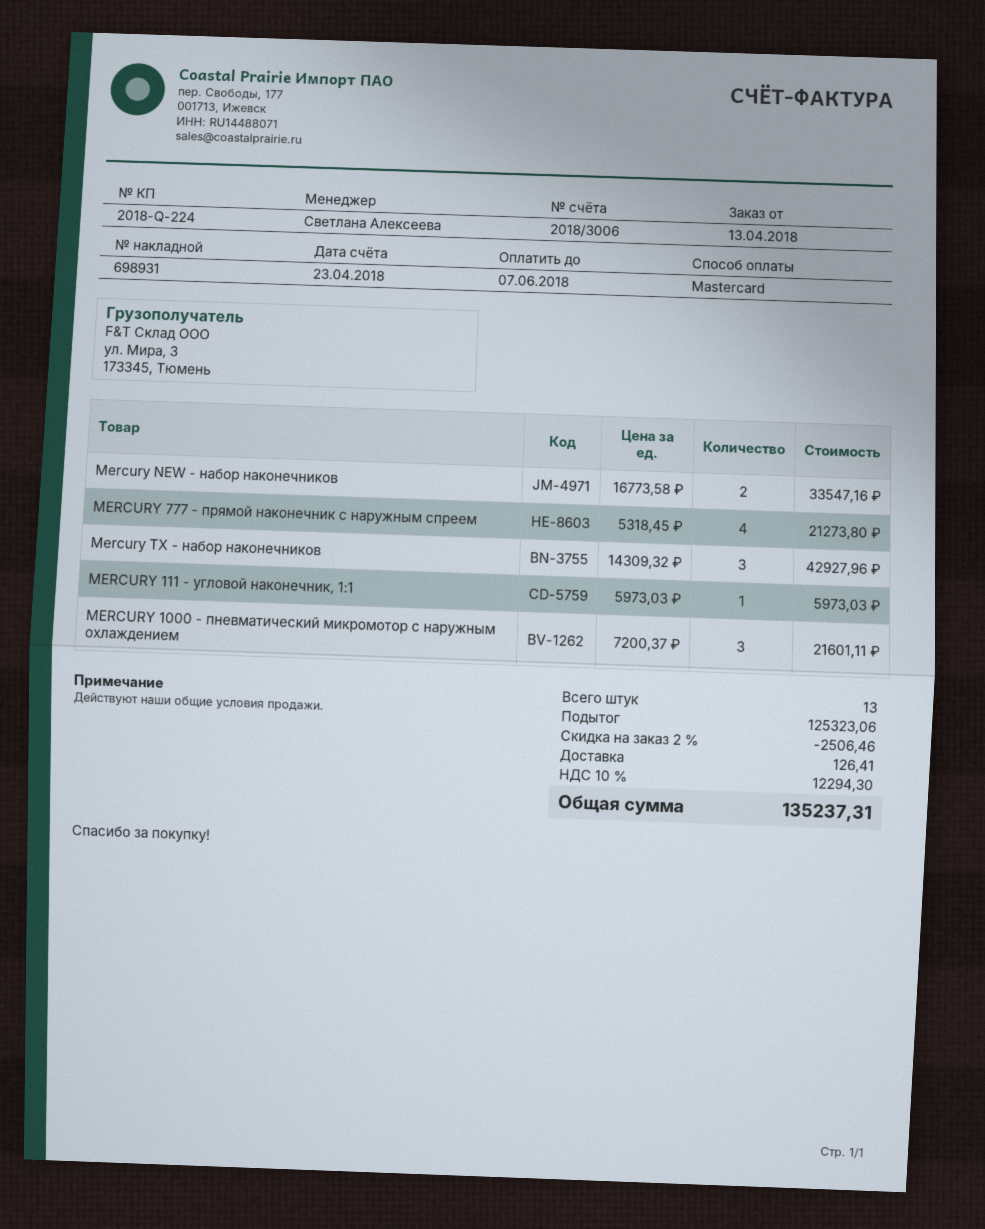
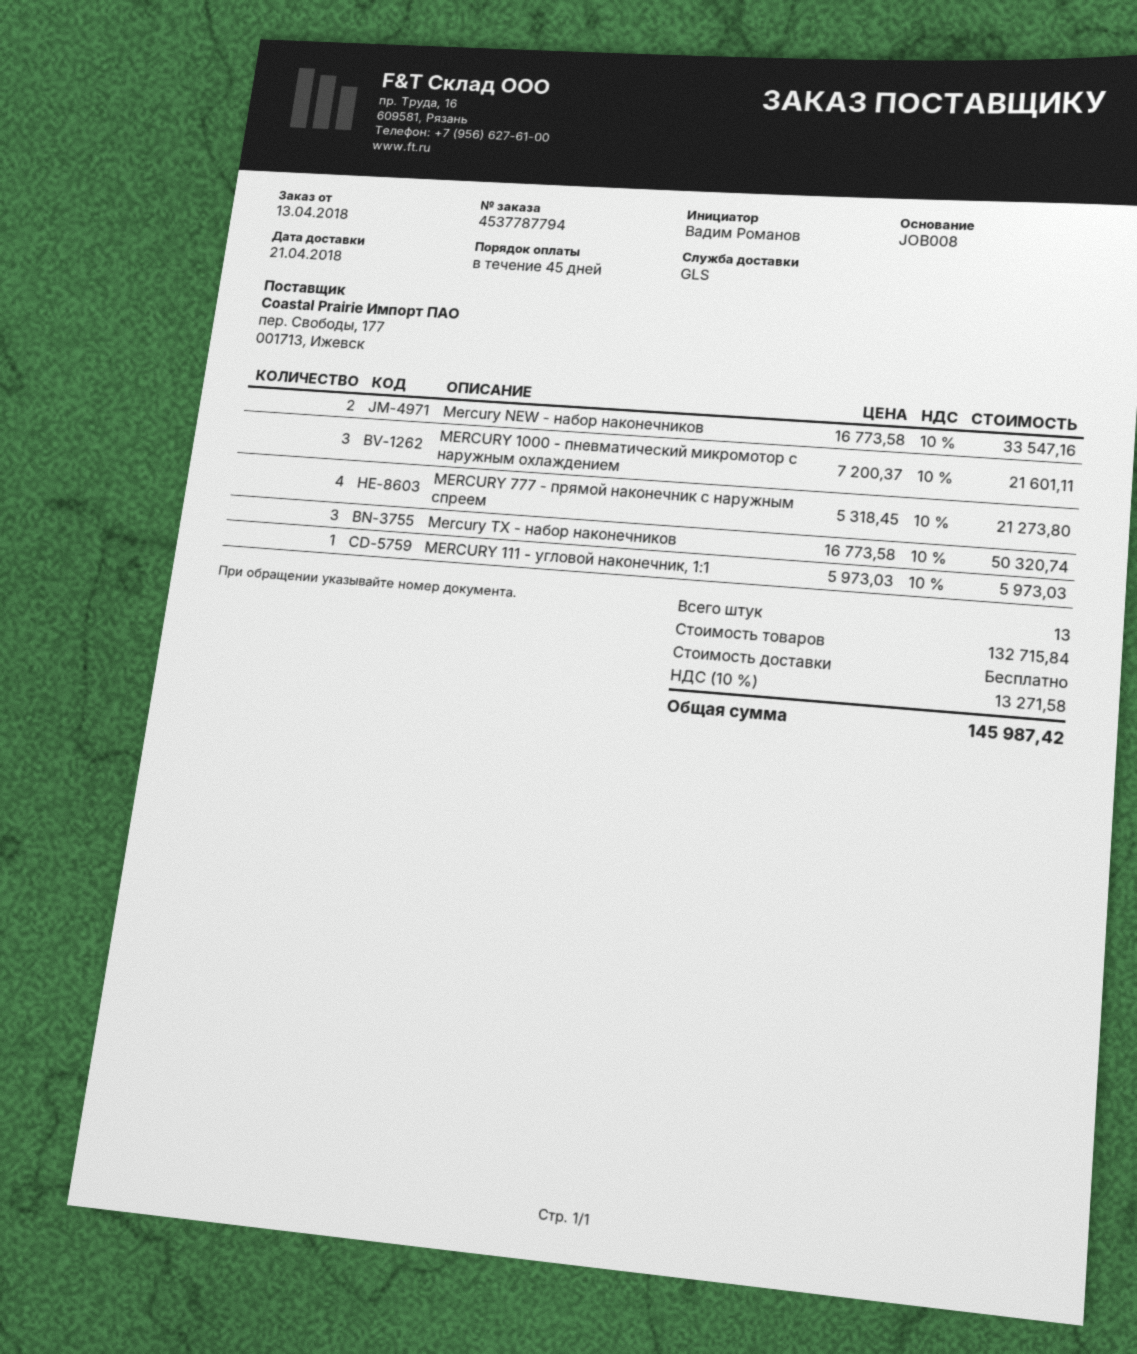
Mercury TX - набор наконечников: 3 x 14309.32 = 42927.96 -> 3 x 16773.58 = 50320.74
subtotal: 125323.06 -> 132715.84
discount: 2% = 2506.46 -> none
shipping: 126.41 -> 0.00
tax: 10% = 12294.30 -> 10% = 13271.58
total: 135237.31 -> 145987.42

